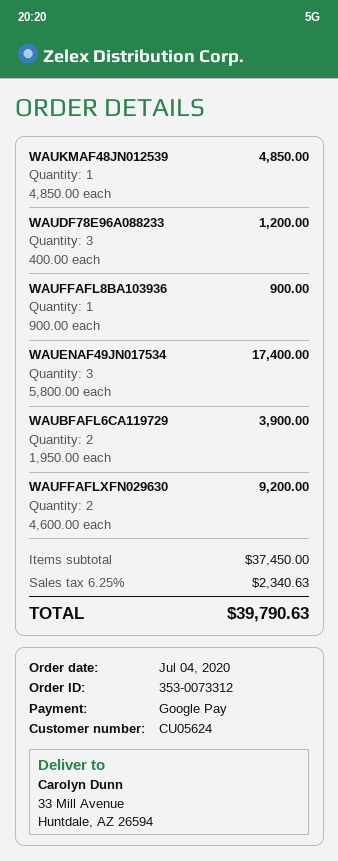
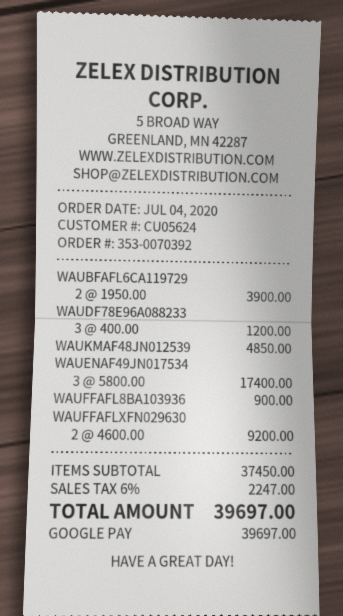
order number: 353-0073312 -> 353-0070392
tax: 6.25% = 2340.63 -> 6% = 2247.00
total: 39790.63 -> 39697.00

